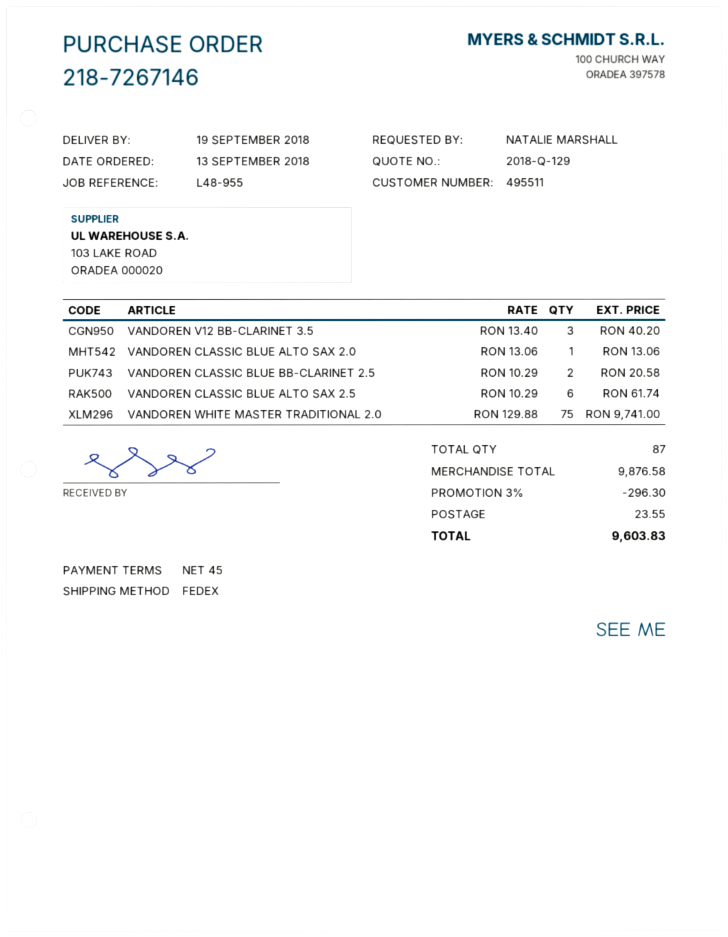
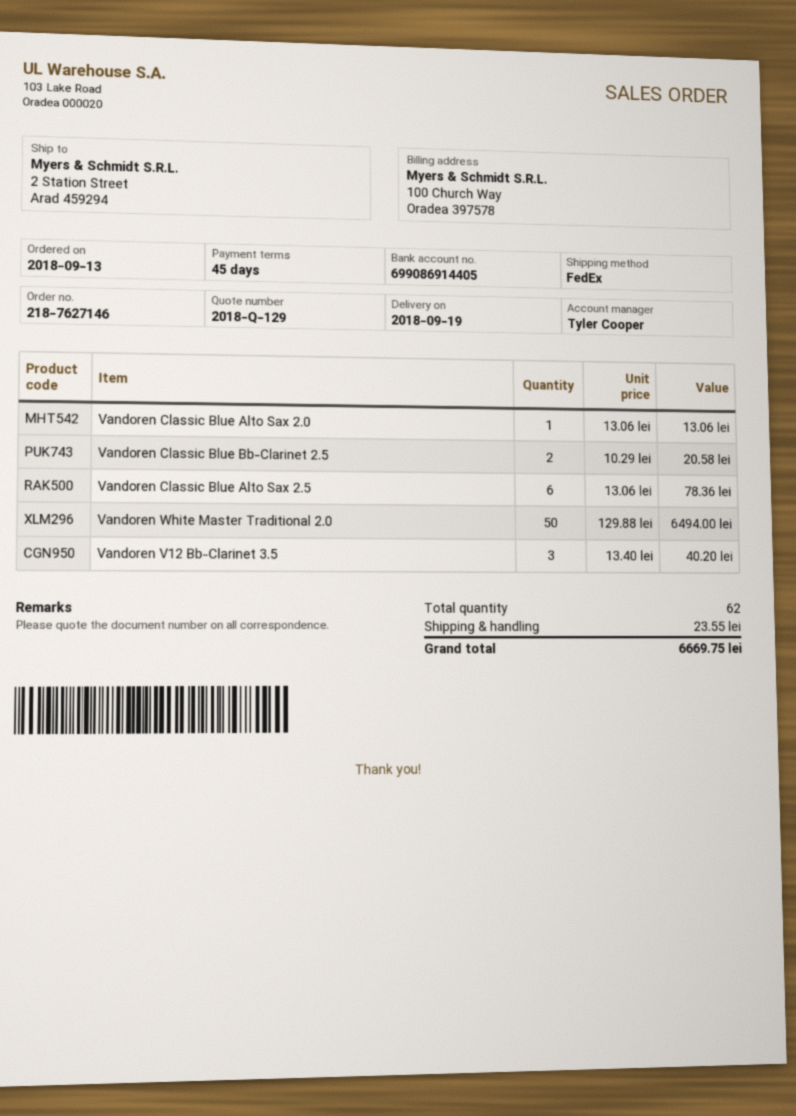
order number: 218-7267146 -> 218-7627146
VANDOREN CLASSIC BLUE ALTO SAX 2.5: 6 x 10.29 = 61.74 -> 6 x 13.06 = 78.36
VANDOREN WHITE MASTER TRADITIONAL 2.0: 75 x 129.88 = 9741.00 -> 50 x 129.88 = 6494.00
total quantity: 87 -> 62
discount: 3% = 296.30 -> none
total: 9603.83 -> 6669.75

